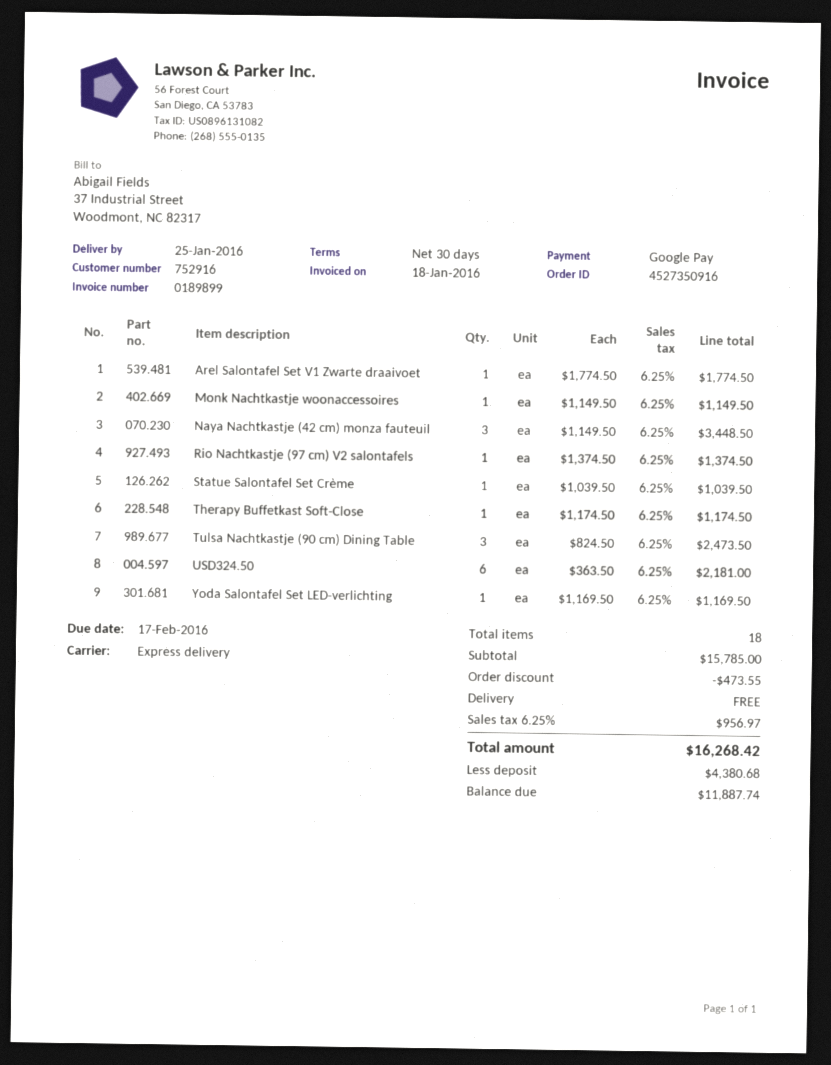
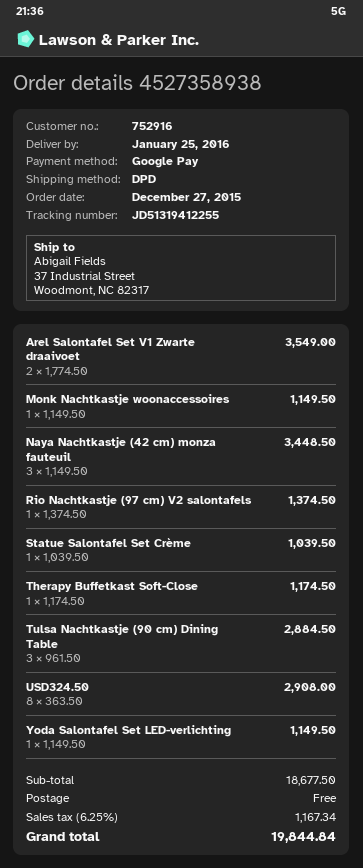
order number: 4527350916 -> 4527358938
shipping method: express -> DPD
Arel Salontafel Set V1 Zwarte draaivoet: 1 x 1774.50 = 1774.50 -> 2 x 1774.50 = 3549.00
Tulsa Nachtkastje (90 cm) Dining Table: 3 x 824.50 = 2473.50 -> 3 x 961.50 = 2884.50
USD324.50: 6 x 363.50 = 2181.00 -> 8 x 363.50 = 2908.00
Yoda Salontafel Set LED-verlichting: 1 x 1169.50 = 1169.50 -> 1 x 1149.50 = 1149.50
subtotal: 15785.00 -> 18677.50
discount: 473.55 -> none
tax: 6.25% = 956.97 -> 6.25% = 1167.34
total: 16268.42 -> 19844.84

